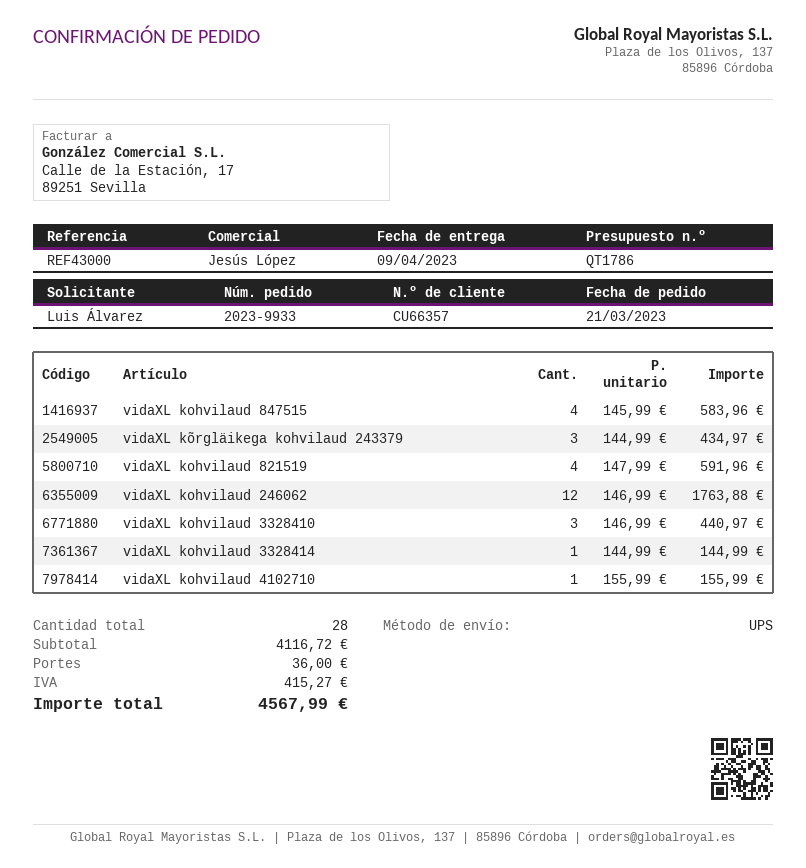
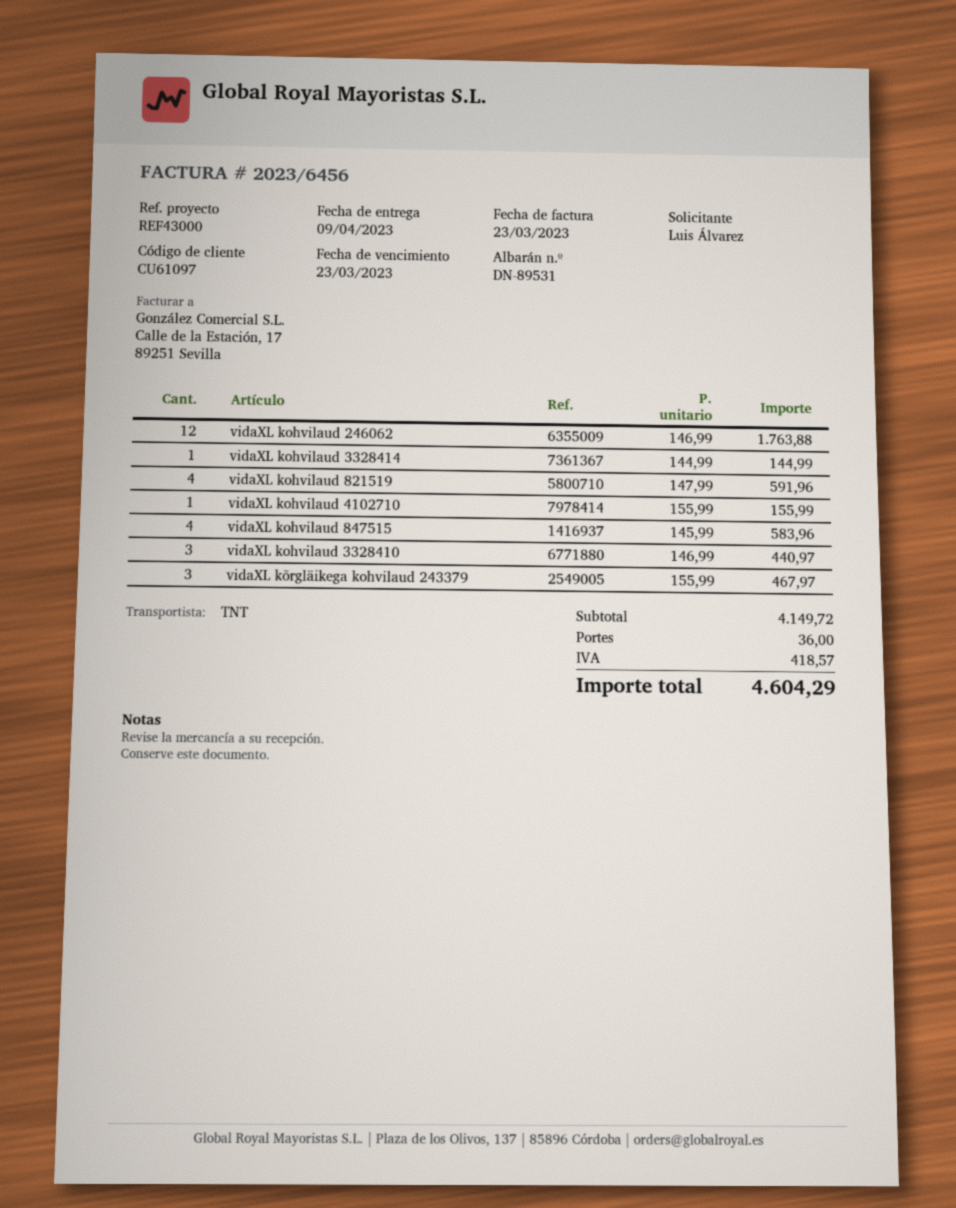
customer number: CU66357 -> CU61097
shipping method: UPS -> TNT
vidaXL kõrgläikega kohvilaud 243379: 3 x 144.99 = 434.97 -> 3 x 155.99 = 467.97
subtotal: 4116.72 -> 4149.72
tax: 415.27 -> 418.57
total: 4567.99 -> 4604.29

